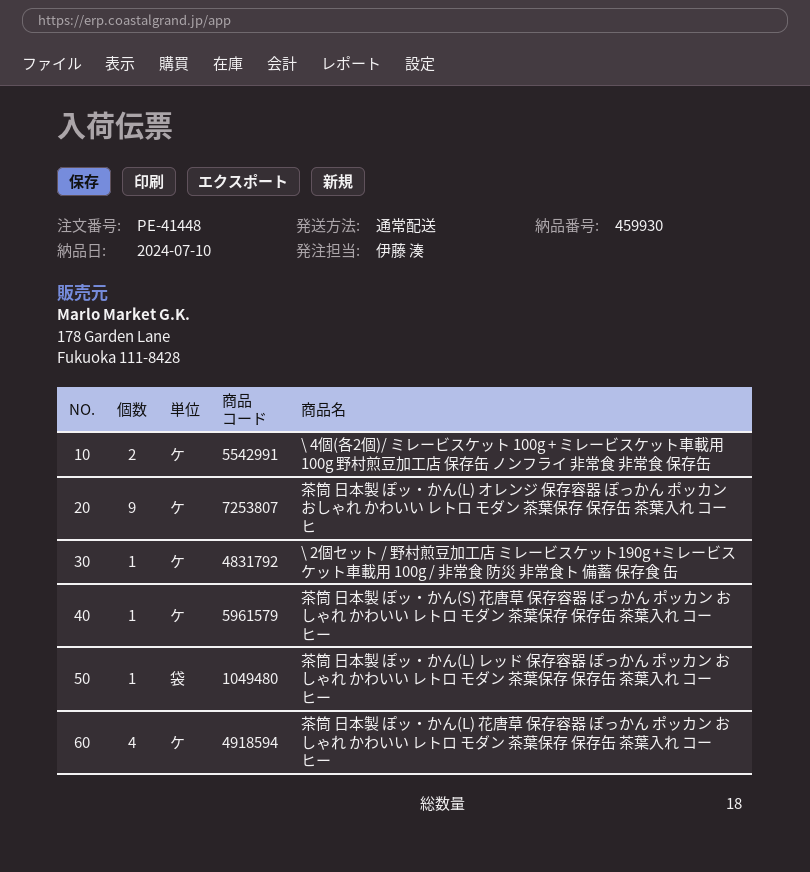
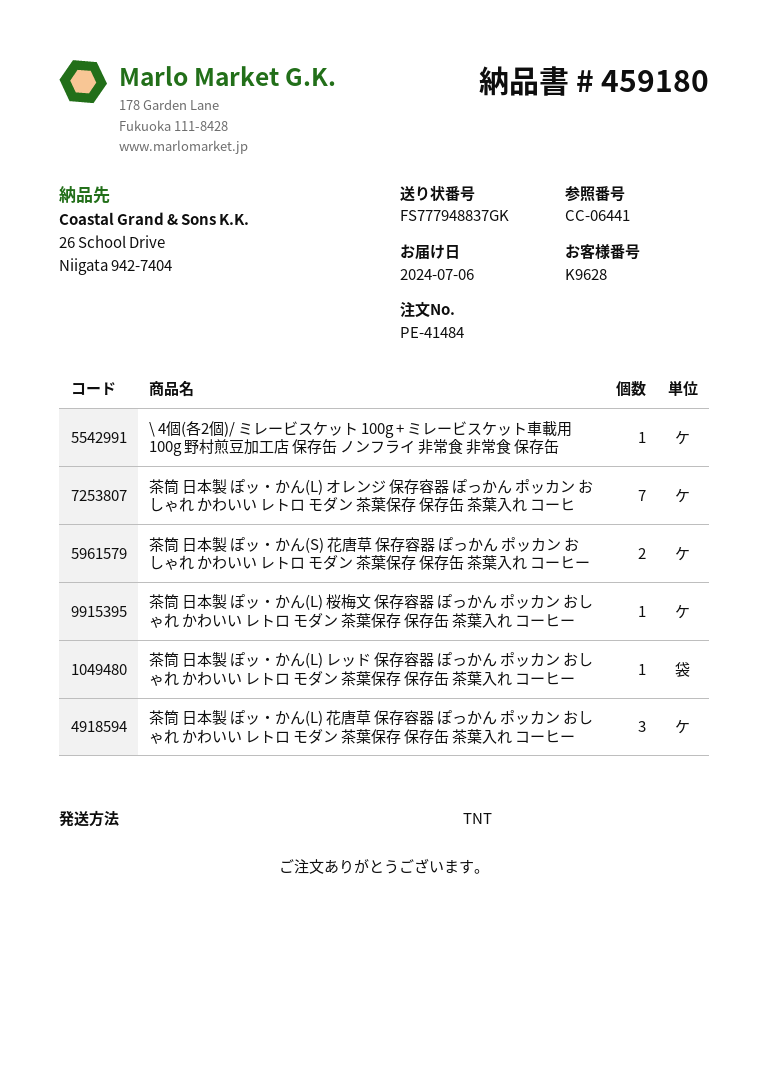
order number: PE-41448 -> PE-41484
delivery note number: 459930 -> 459180
delivery date: 2024-07-10 -> 2024-07-06
shipping method: standard -> TNT
\ 4個(各2個)/ ミレービスケット 100g + ミレービスケット車載用 100g 野村煎豆加工店 保存缶 ノンフライ 非常食 非常食 保存缶: 2 -> 1
茶筒 日本製 ぽッ・かん(L) オレンジ 保存容器 ぽっかん ポッカン おしゃれ かわいい レトロ モダン 茶葉保存 保存缶 茶葉入れ コーヒ: 9 -> 7
\ 2個セット / 野村煎豆加工店 ミレービスケット190g +ミレービスケット車載用 100g / 非常食 防災 非常食ト 備蓄 保存食 缶: 1 -> none
茶筒 日本製 ぽッ・かん(S) 花唐草 保存容器 ぽっかん ポッカン おしゃれ かわいい レトロ モダン 茶葉保存 保存缶 茶葉入れ コーヒー: 1 -> 2
茶筒 日本製 ぽッ・かん(L) 花唐草 保存容器 ぽっかん ポッカン おしゃれ かわいい レトロ モダン 茶葉保存 保存缶 茶葉入れ コーヒー: 4 -> 3
茶筒 日本製 ぽッ・かん(L) 桜梅文 保存容器 ぽっかん ポッカン おしゃれ かわいい レトロ モダン 茶葉保存 保存缶 茶葉入れ コーヒー: none -> 1

